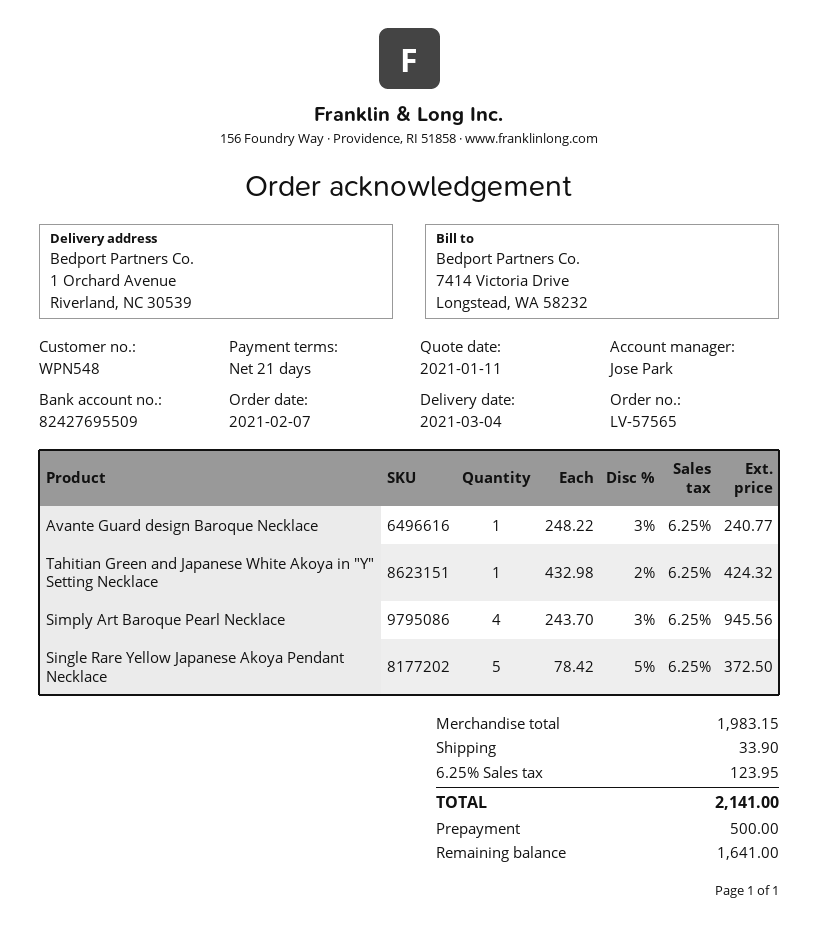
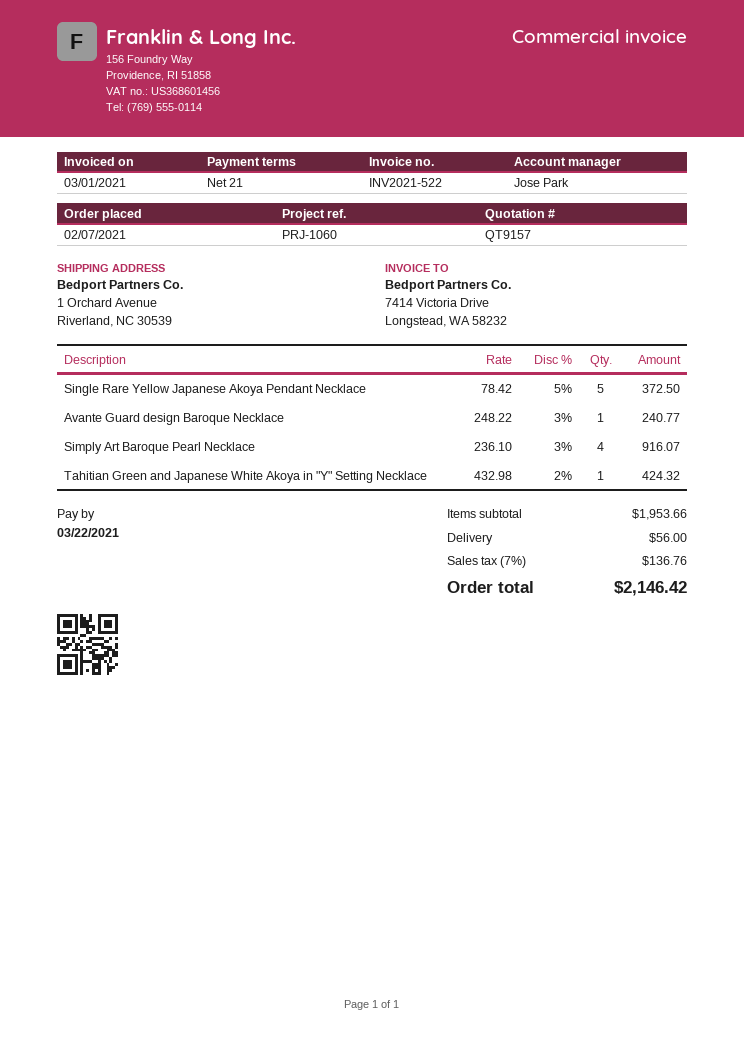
Simply Art Baroque Pearl Necklace: 4 x 243.70 - 3% = 945.56 -> 4 x 236.10 - 3% = 916.07
subtotal: 1983.15 -> 1953.66
shipping: 33.90 -> 56.00
tax: 6.25% = 123.95 -> 7% = 136.76
total: 2141.00 -> 2146.42

